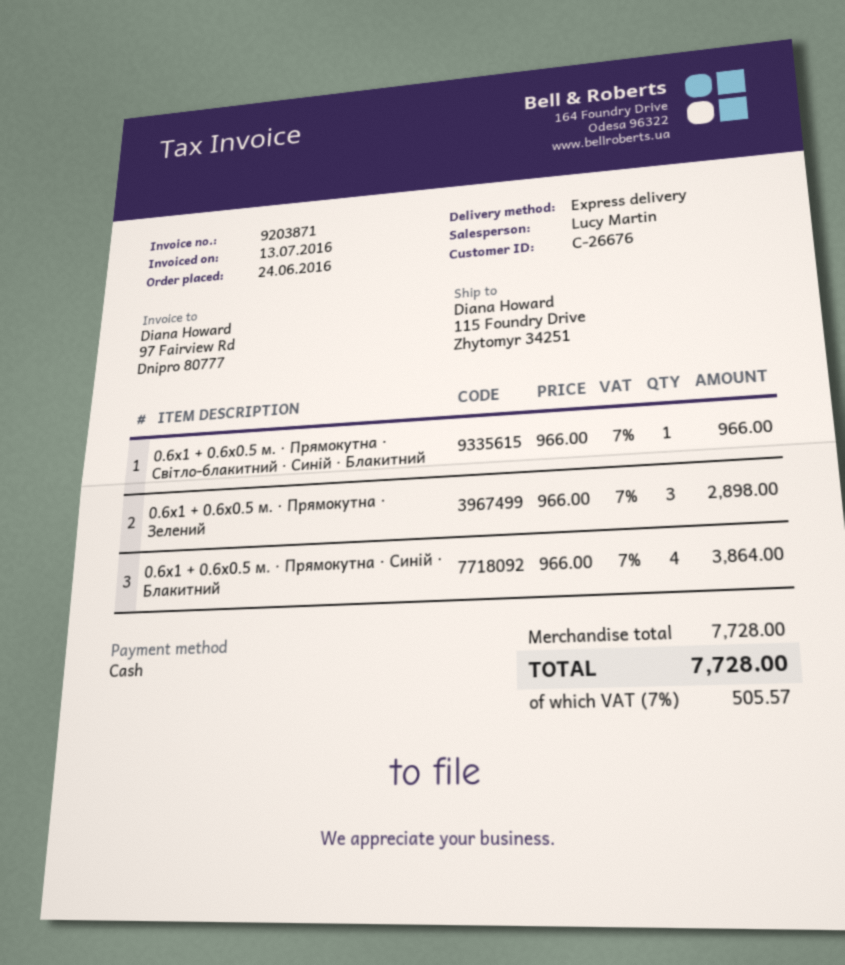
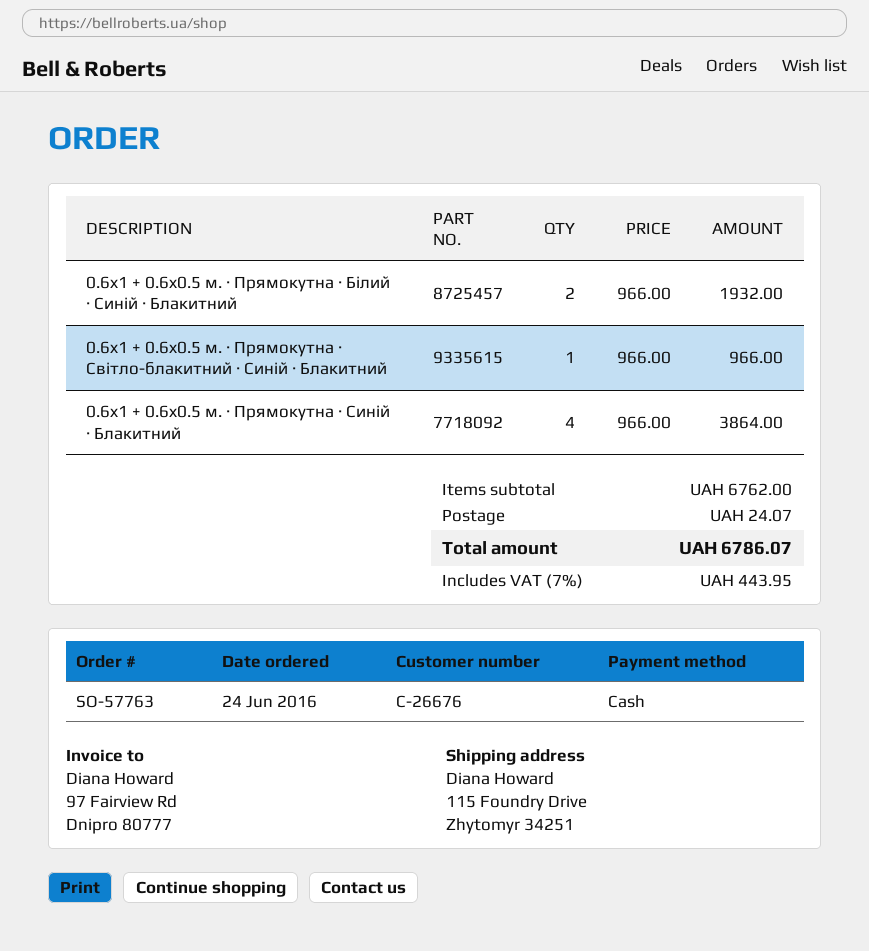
0.6x1 + 0.6x0.5 м. · Прямокутна · Зелений: 3 x 966.00 = 2898.00 -> none
0.6x1 + 0.6x0.5 м. · Прямокутна · Білий · Синій · Блакитний: none -> 2 x 966.00 = 1932.00
subtotal: 7728.00 -> 6762.00
shipping: none -> 24.07
tax: 7% = 505.57 -> 7% = 443.95
total: 7728.00 -> 6786.07

